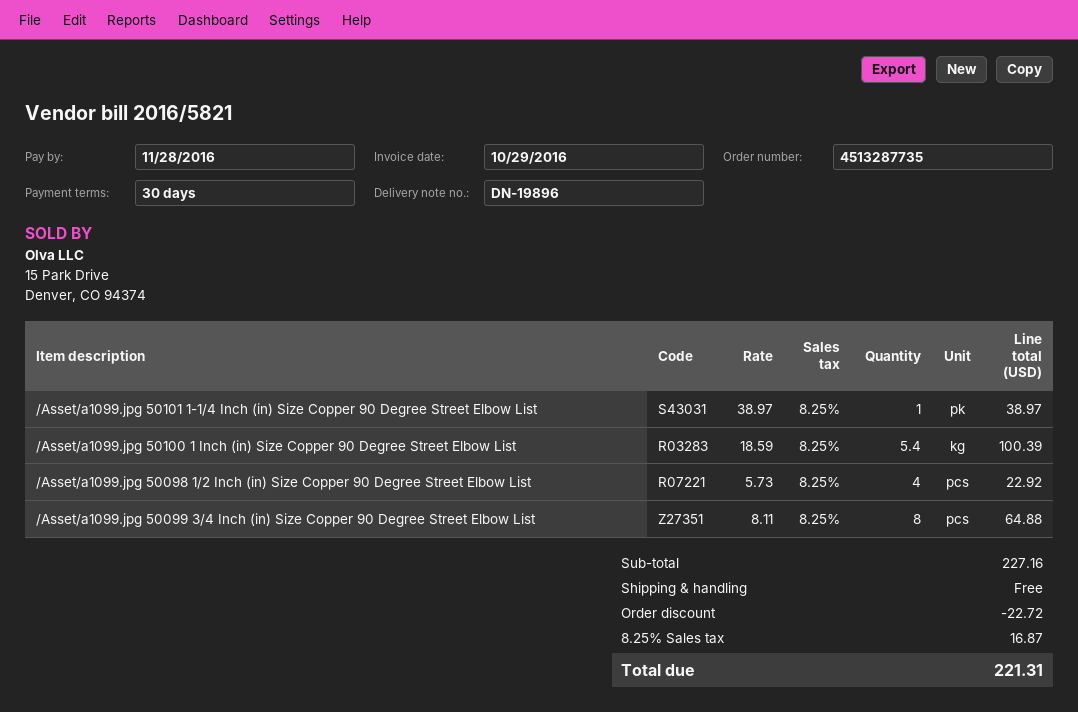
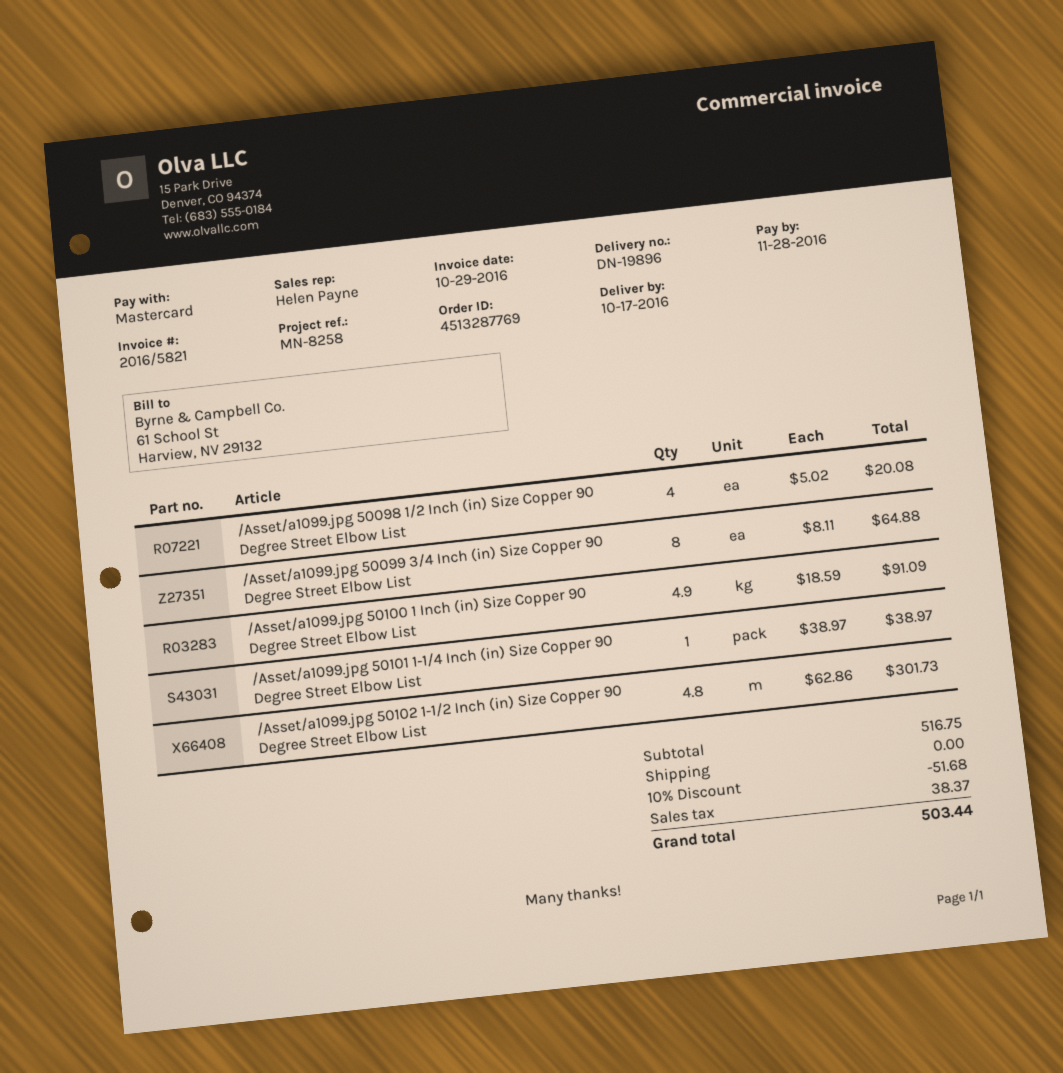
order number: 4513287735 -> 4513287769
/Asset/a1099.jpg 50100 1 Inch (in) Size Copper 90 Degree Street Elbow List: 5.4 x 18.59 = 100.39 -> 4.9 x 18.59 = 91.09
/Asset/a1099.jpg 50098 1/2 Inch (in) Size Copper 90 Degree Street Elbow List: 4 x 5.73 = 22.92 -> 4 x 5.02 = 20.08
/Asset/a1099.jpg 50102 1-1/2 Inch (in) Size Copper 90 Degree Street Elbow List: none -> 4.8 x 62.86 = 301.73
subtotal: 227.16 -> 516.75
discount: 22.72 -> 51.68
tax: 16.87 -> 38.37
total: 221.31 -> 503.44

